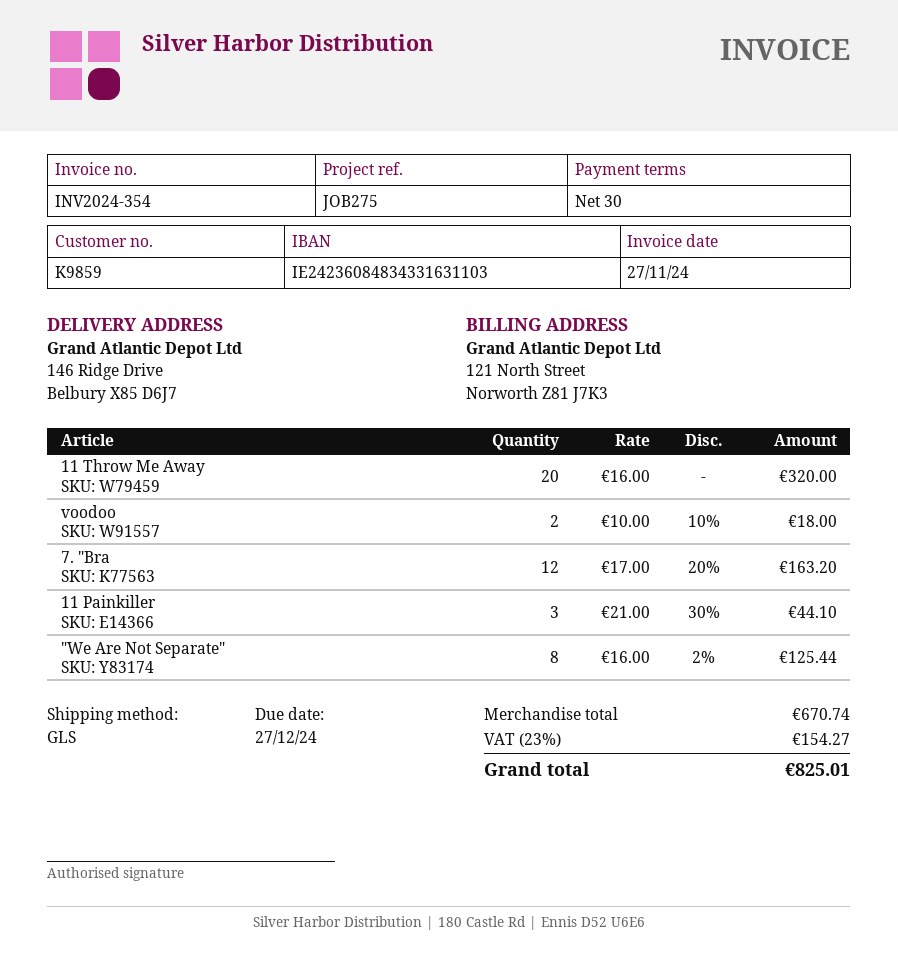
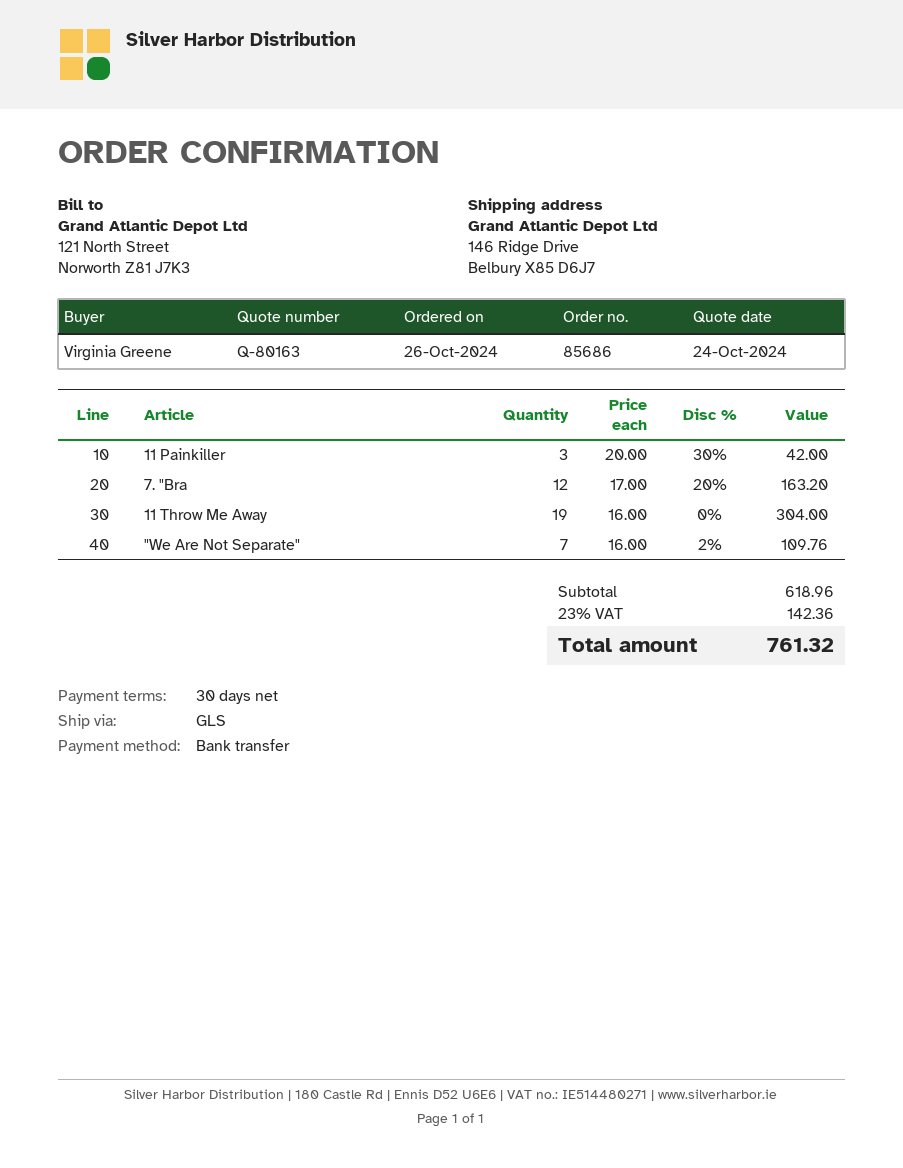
11 Throw Me Away: 20 x 16.00 = 320.00 -> 19 x 16.00 = 304.00
voodoo: 2 x 10.00 - 10% = 18.00 -> none
11 Painkiller: 3 x 21.00 - 30% = 44.10 -> 3 x 20.00 - 30% = 42.00
"We Are Not Separate": 8 x 16.00 - 2% = 125.44 -> 7 x 16.00 - 2% = 109.76
subtotal: 670.74 -> 618.96
tax: 23% = 154.27 -> 23% = 142.36
total: 825.01 -> 761.32

